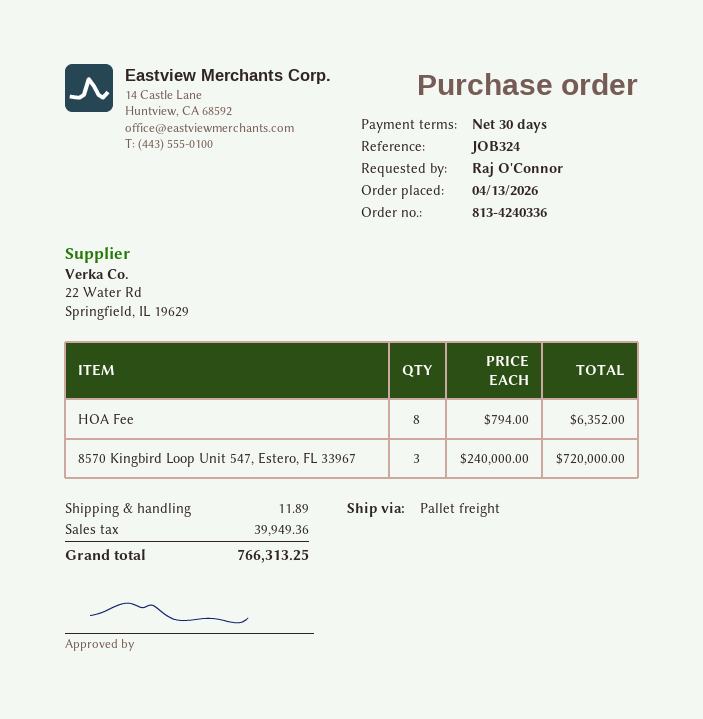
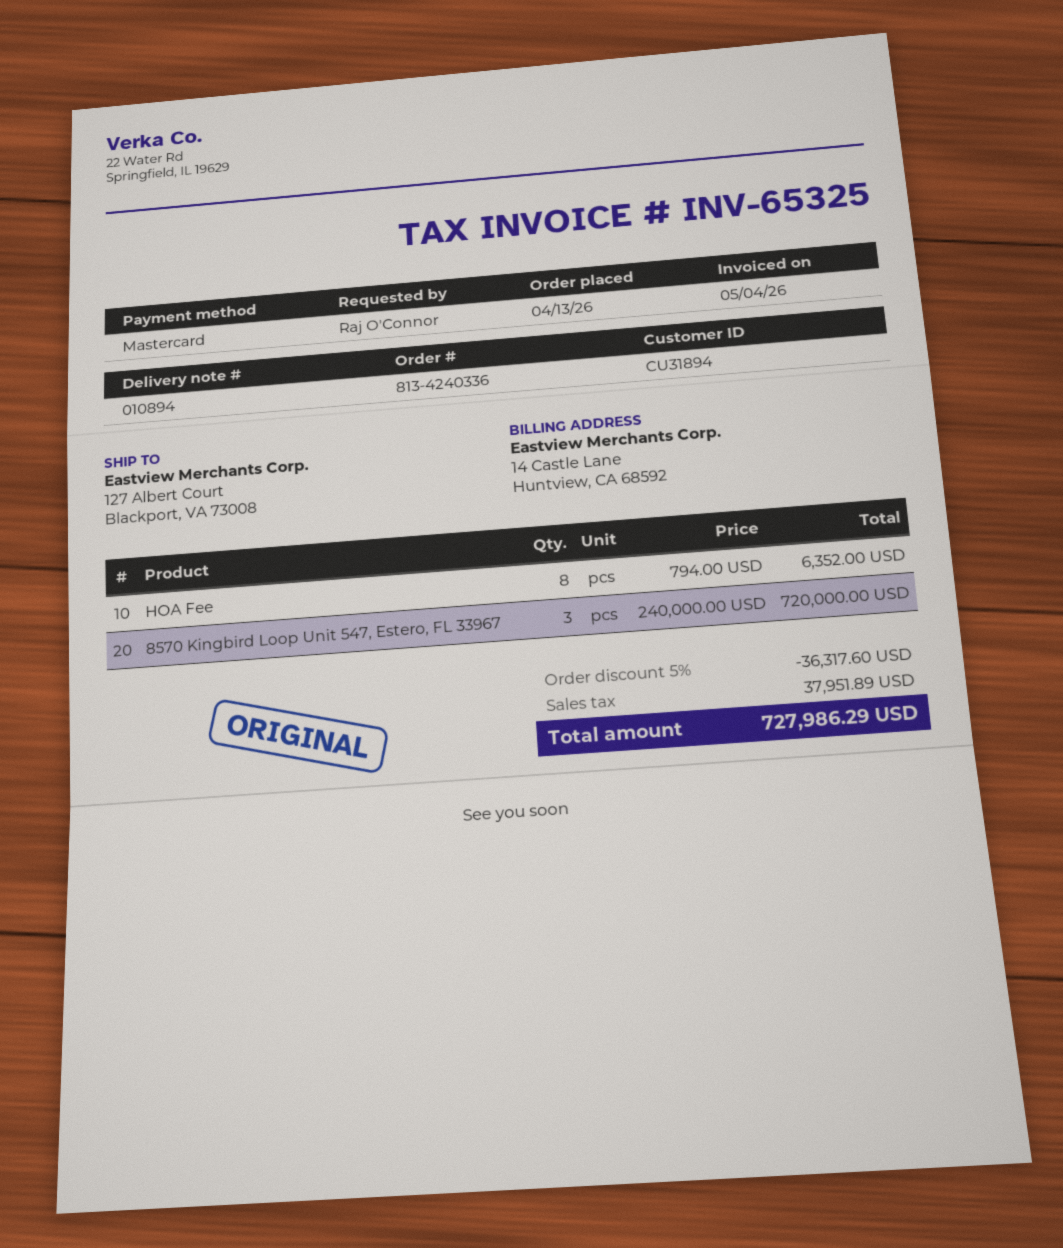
discount: none -> 5% = 36317.60
shipping: 11.89 -> none
tax: 39949.36 -> 37951.89
total: 766313.25 -> 727986.29

